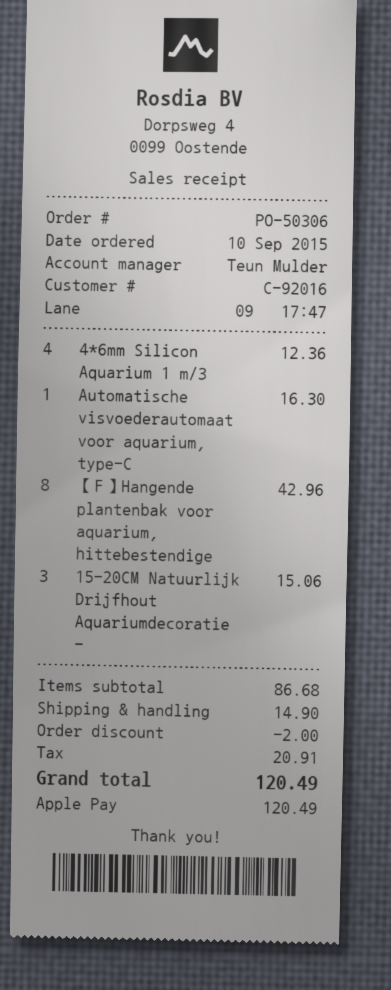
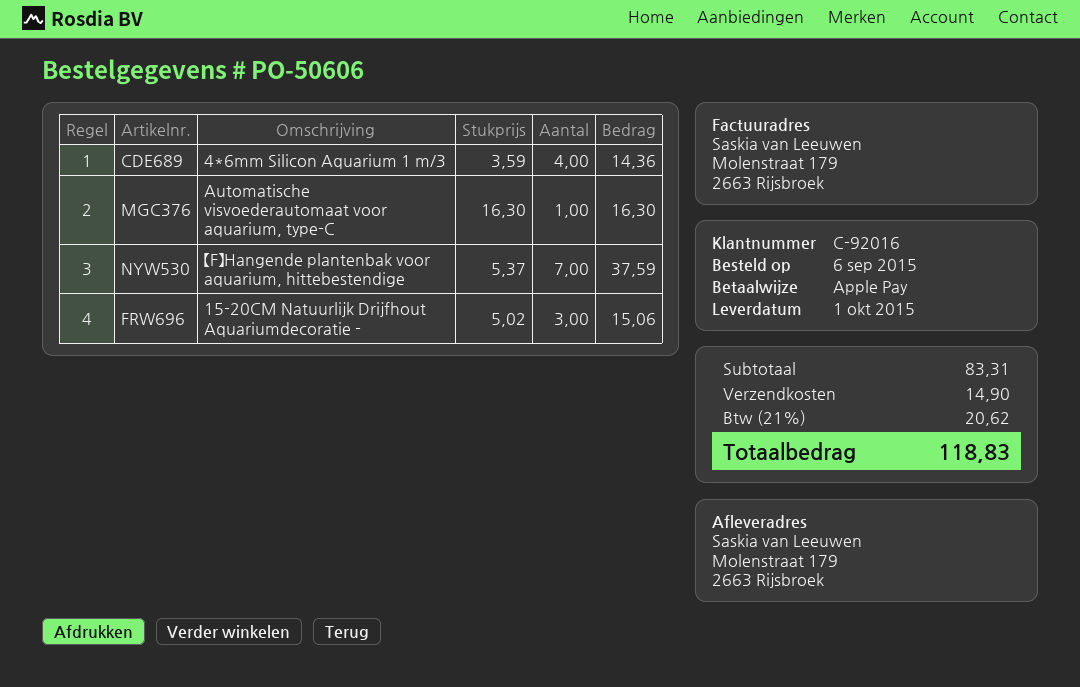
order number: PO-50306 -> PO-50606
order date: 2015-09-10 -> 2015-09-06
4*6mm Silicon Aquarium 1 m/3: 4 for 12.36 -> 4 for 14.36
【F】Hangende plantenbak voor aquarium, hittebestendige: 8 for 42.96 -> 7 for 37.59
subtotal: 86.68 -> 83.31
discount: 2.00 -> none
tax: 20.91 -> 20.62
total: 120.49 -> 118.83

